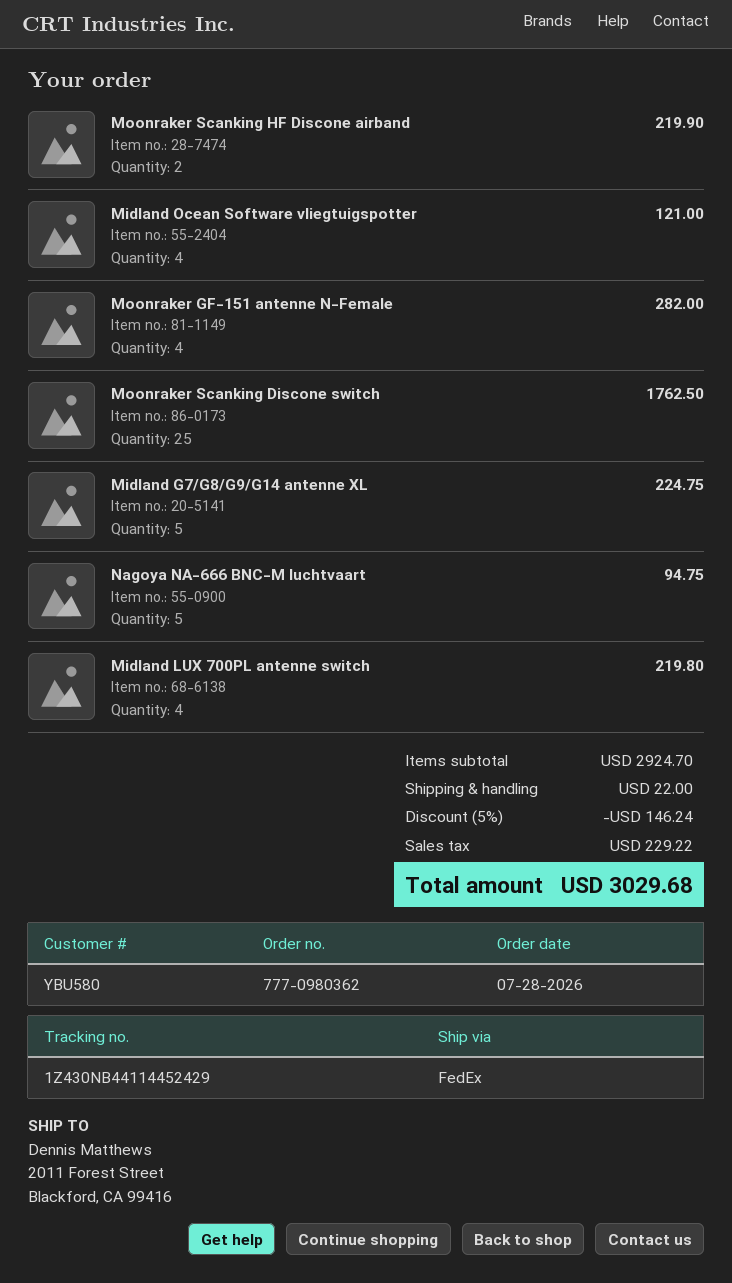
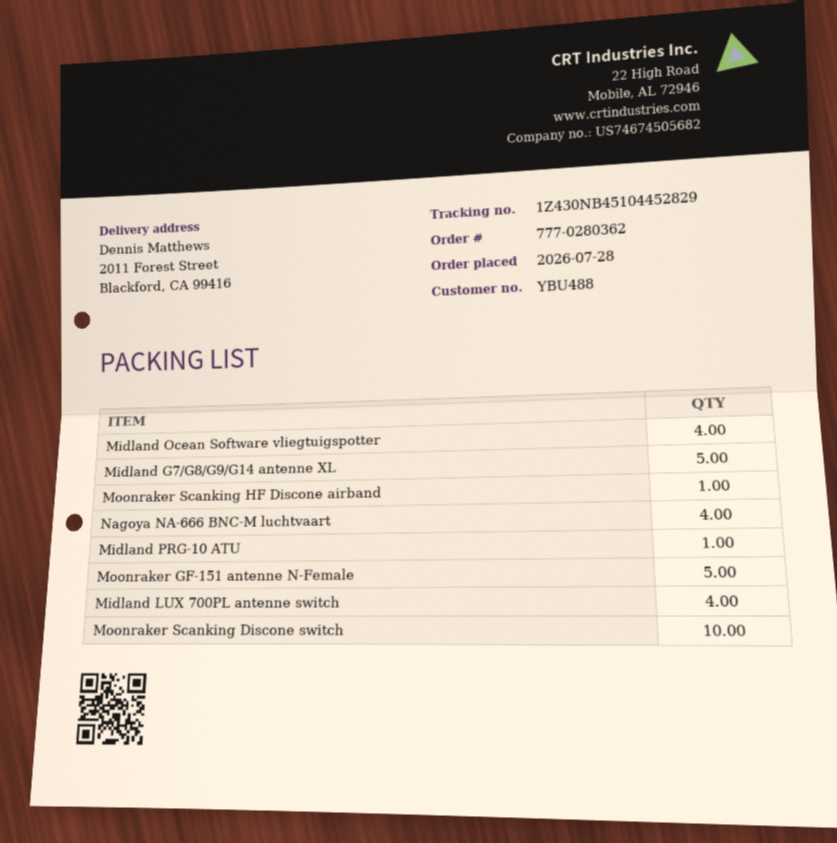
order number: 777-0980362 -> 777-0280362
customer number: YBU580 -> YBU488
tracking number: 1Z430NB44114452429 -> 1Z430NB45104452829
Moonraker Scanking HF Discone airband: 2 -> 1
Moonraker GF-151 antenne N-Female: 4 -> 5
Moonraker Scanking Discone switch: 25 -> 10
Nagoya NA-666 BNC-M luchtvaart: 5 -> 4
Midland PRG-10 ATU: none -> 1

